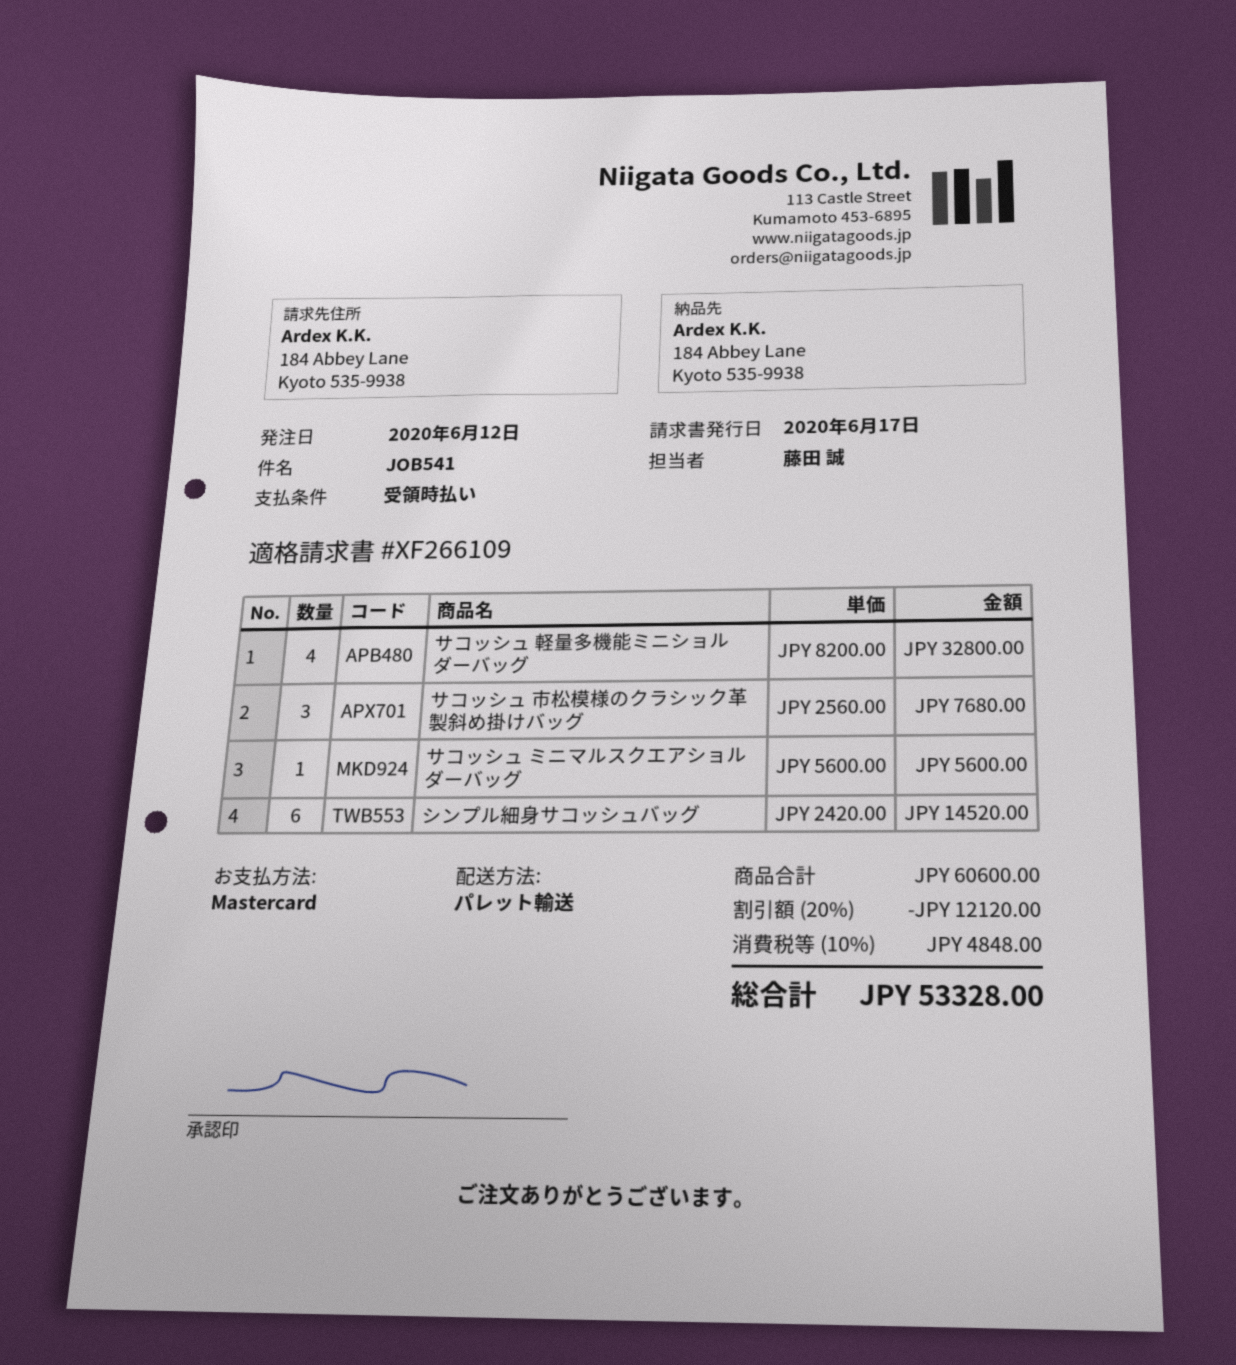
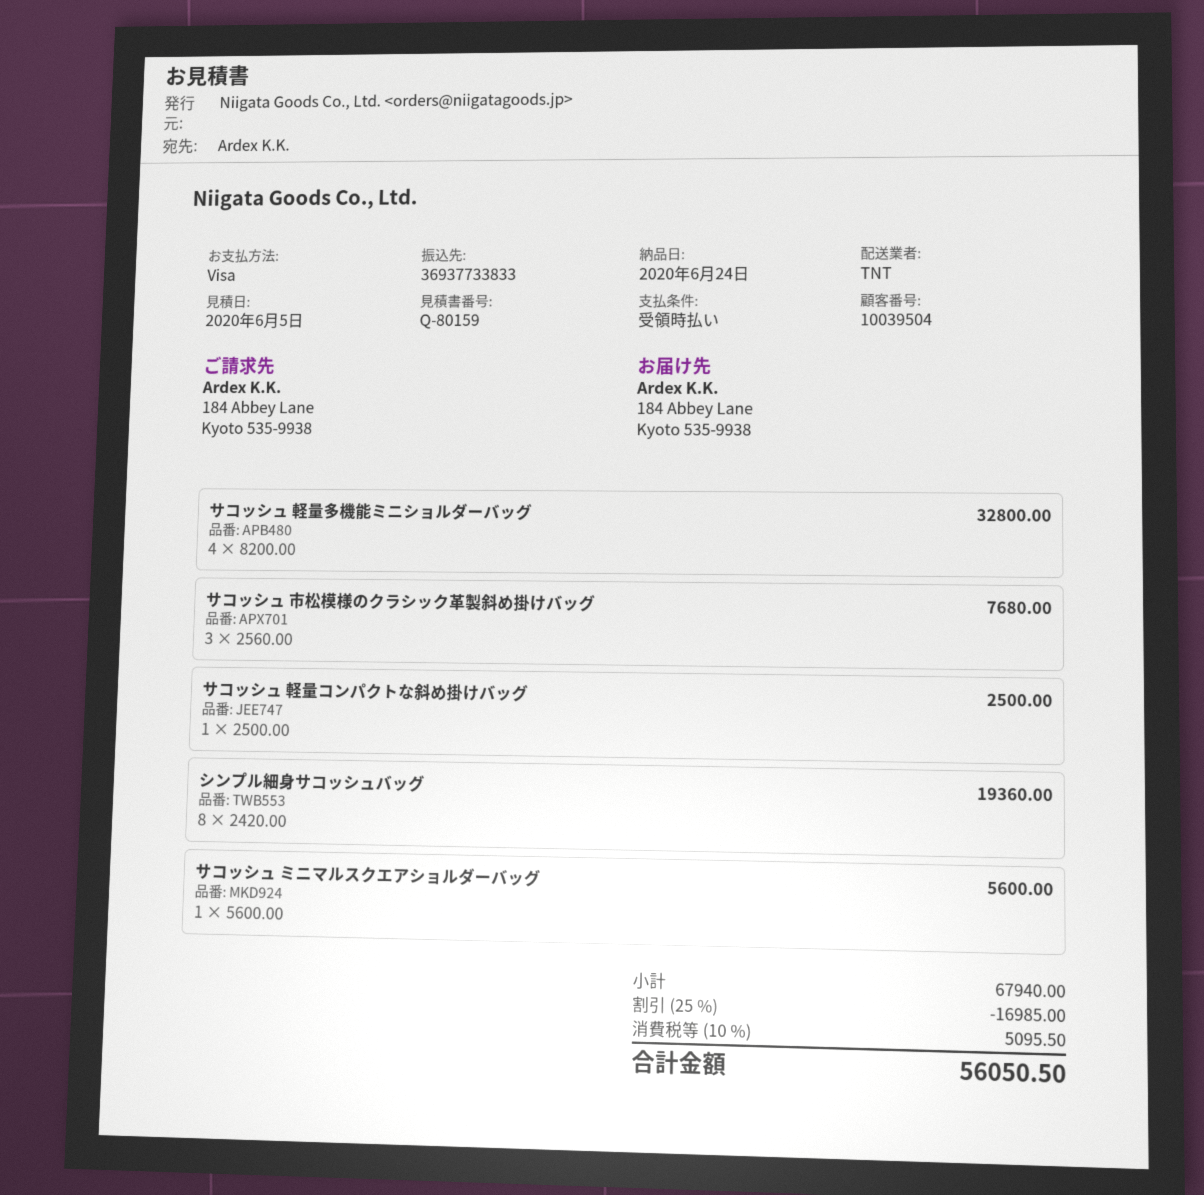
payment method: Mastercard -> Visa
shipping method: pallet freight -> TNT
シンプル細身サコッシュバッグ: 6 x 2420.00 = 14520.00 -> 8 x 2420.00 = 19360.00
サコッシュ 軽量コンパクトな斜め掛けバッグ: none -> 1 x 2500.00 = 2500.00
subtotal: 60600.00 -> 67940.00
discount: 20% = 12120.00 -> 25% = 16985.00
tax: 10% = 4848.00 -> 10% = 5095.50
total: 53328.00 -> 56050.50

